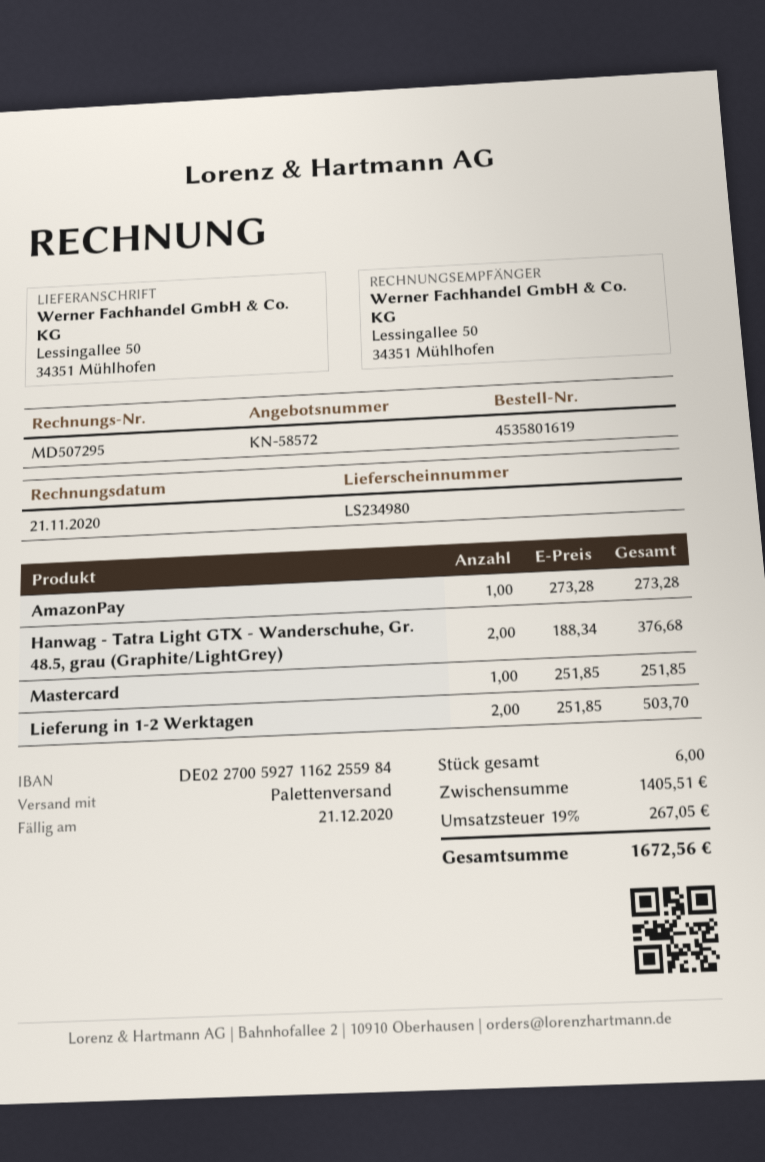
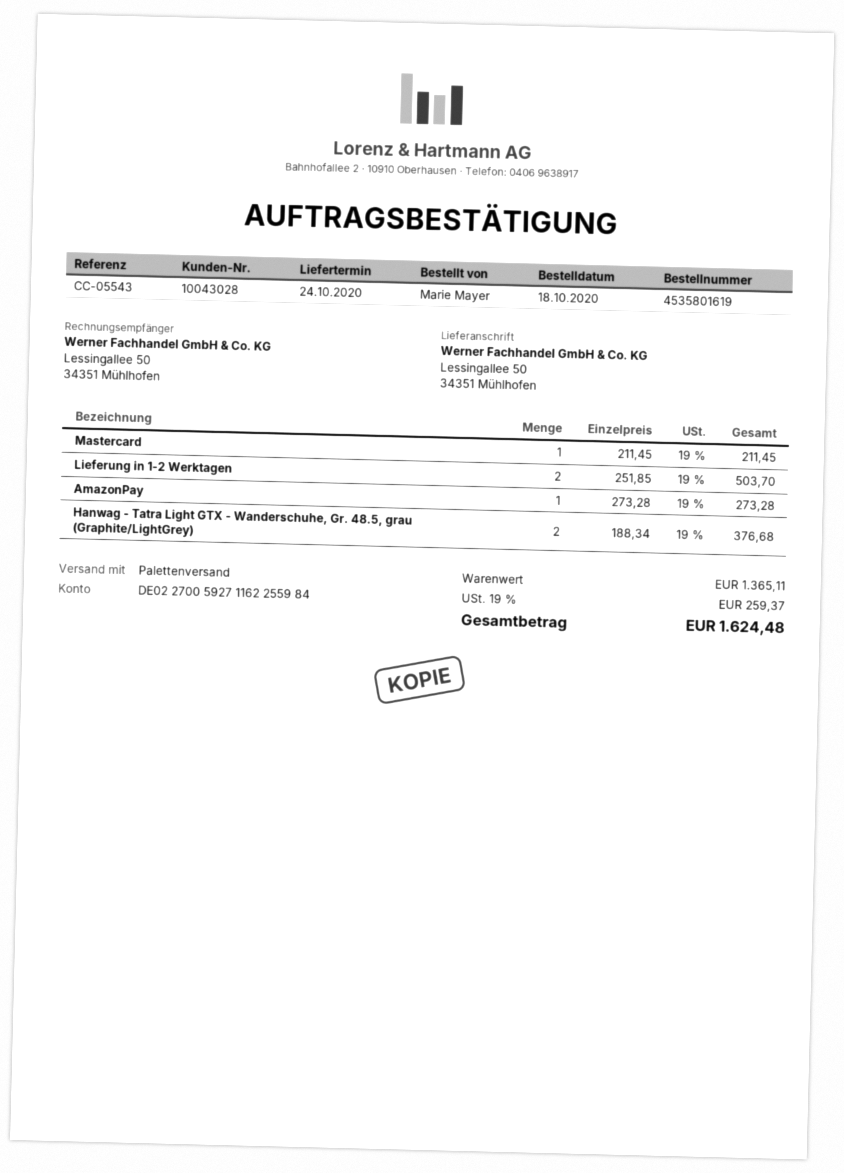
Mastercard: 1 x 251.85 = 251.85 -> 1 x 211.45 = 211.45
subtotal: 1405.51 -> 1365.11
tax: 19% = 267.05 -> 19% = 259.37
total: 1672.56 -> 1624.48

